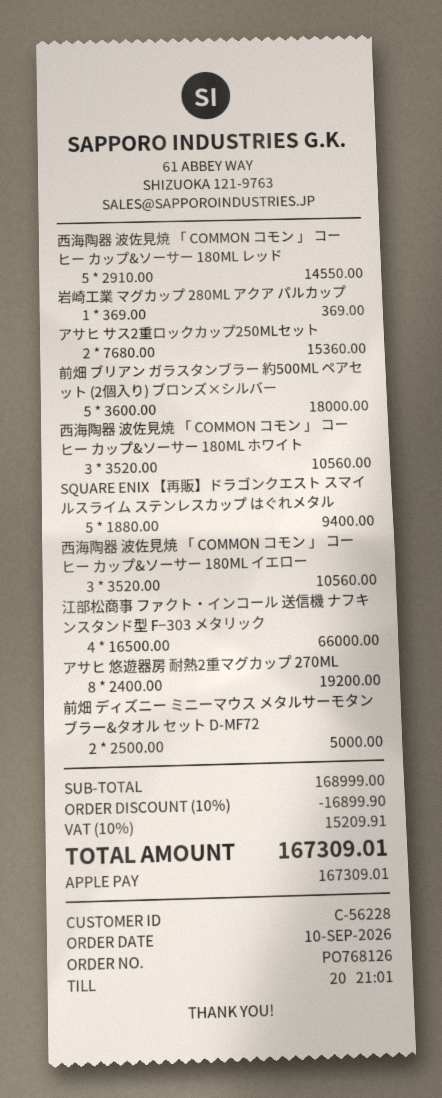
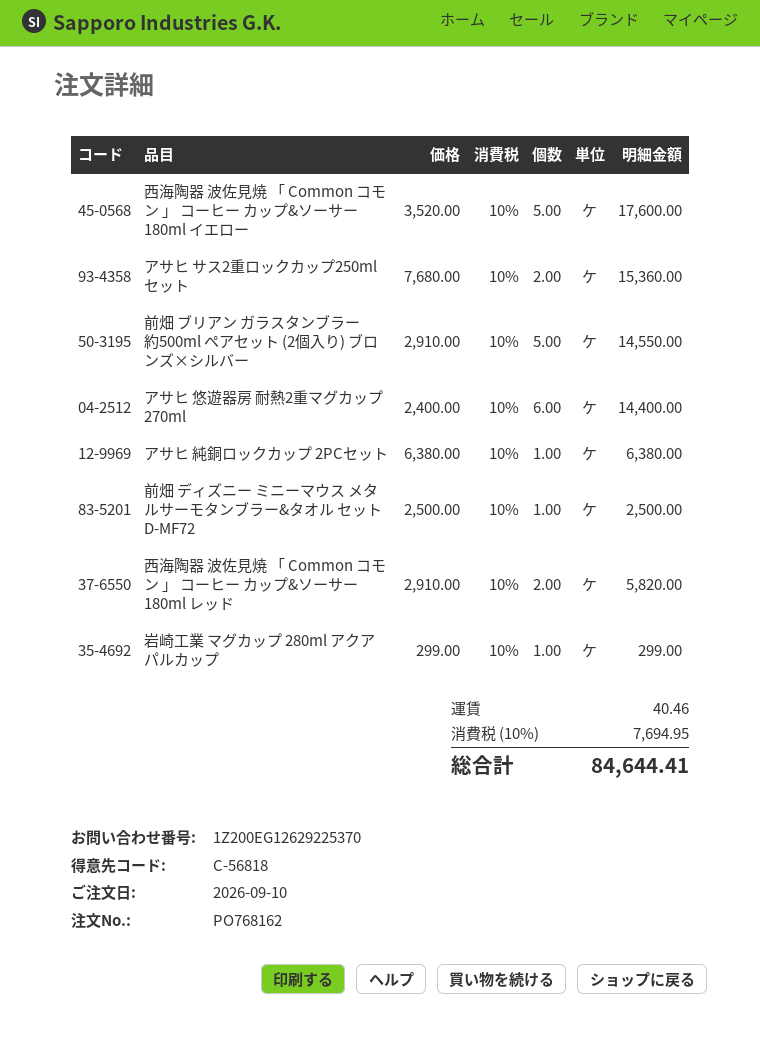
order number: PO768126 -> PO768162
customer number: C-56228 -> C-56818
西海陶器 波佐見焼 「 COMMON コモン 」 コーヒー カップ&ソーサー 180ML レッド: 5 x 2910.00 = 14550.00 -> 2 x 2910.00 = 5820.00
岩崎工業 マグカップ 280ML アクア パルカップ: 1 x 369.00 = 369.00 -> 1 x 299.00 = 299.00
前畑 ブリアン ガラスタンブラー 約500ML ペアセット (2個入り) ブロンズ×シルバー: 5 x 3600.00 = 18000.00 -> 5 x 2910.00 = 14550.00
西海陶器 波佐見焼 「 COMMON コモン 」 コーヒー カップ&ソーサー 180ML ホワイト: 3 x 3520.00 = 10560.00 -> none
SQUARE ENIX 【再販】ドラゴンクエスト スマイルスライム ステンレスカップ はぐれメタル: 5 x 1880.00 = 9400.00 -> none
西海陶器 波佐見焼 「 COMMON コモン 」 コーヒー カップ&ソーサー 180ML イエロー: 3 x 3520.00 = 10560.00 -> 5 x 3520.00 = 17600.00
江部松商事 ファクト・インコール 送信機 ナフキンスタンド型 F−303 メタリック: 4 x 16500.00 = 66000.00 -> none
アサヒ 悠遊器房 耐熱2重マグカップ 270ML: 8 x 2400.00 = 19200.00 -> 6 x 2400.00 = 14400.00
前畑 ディズニー ミニーマウス メタルサーモタンブラー&タオル セット D-MF72: 2 x 2500.00 = 5000.00 -> 1 x 2500.00 = 2500.00
アサヒ 純銅ロックカップ 2PCセット: none -> 1 x 6380.00 = 6380.00
discount: 10% = 16899.90 -> none
shipping: none -> 40.46
tax: 10% = 15209.91 -> 10% = 7694.95
total: 167309.01 -> 84644.41

